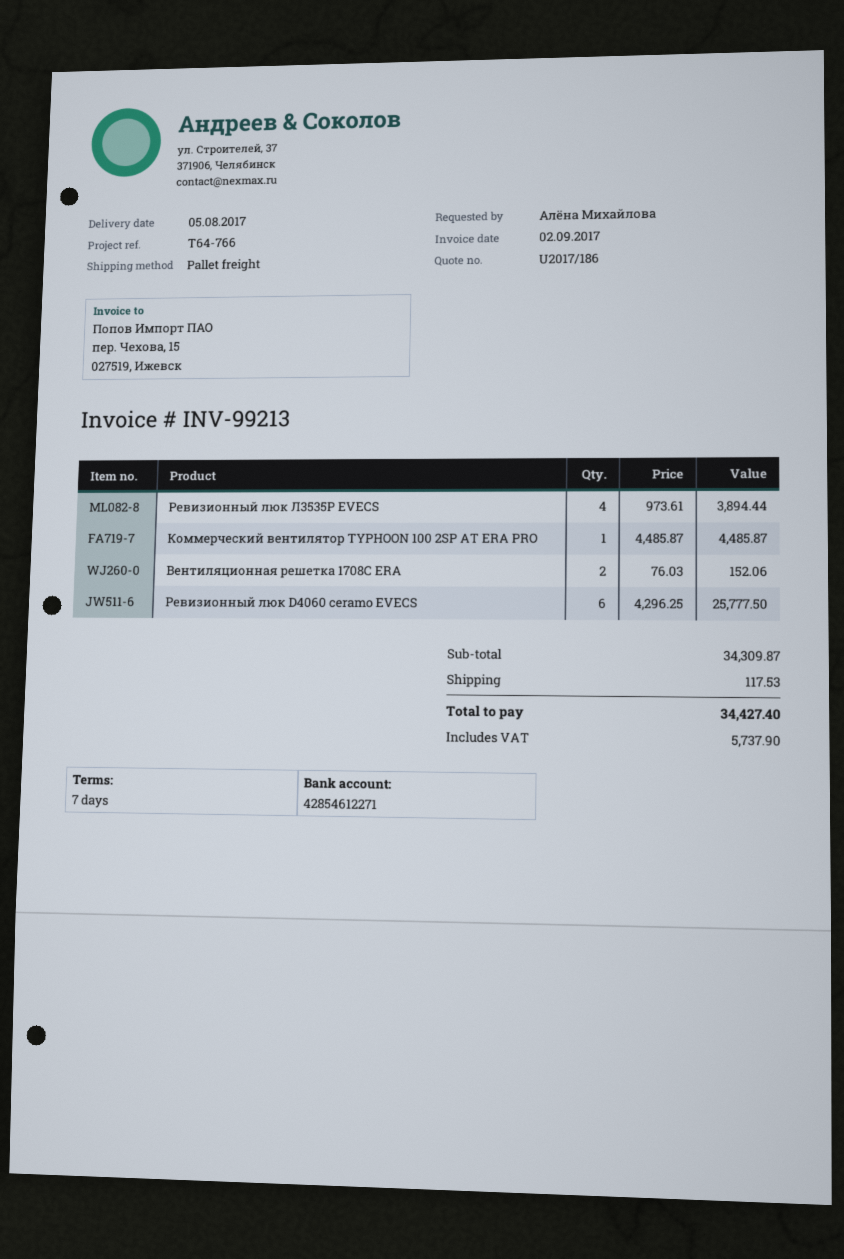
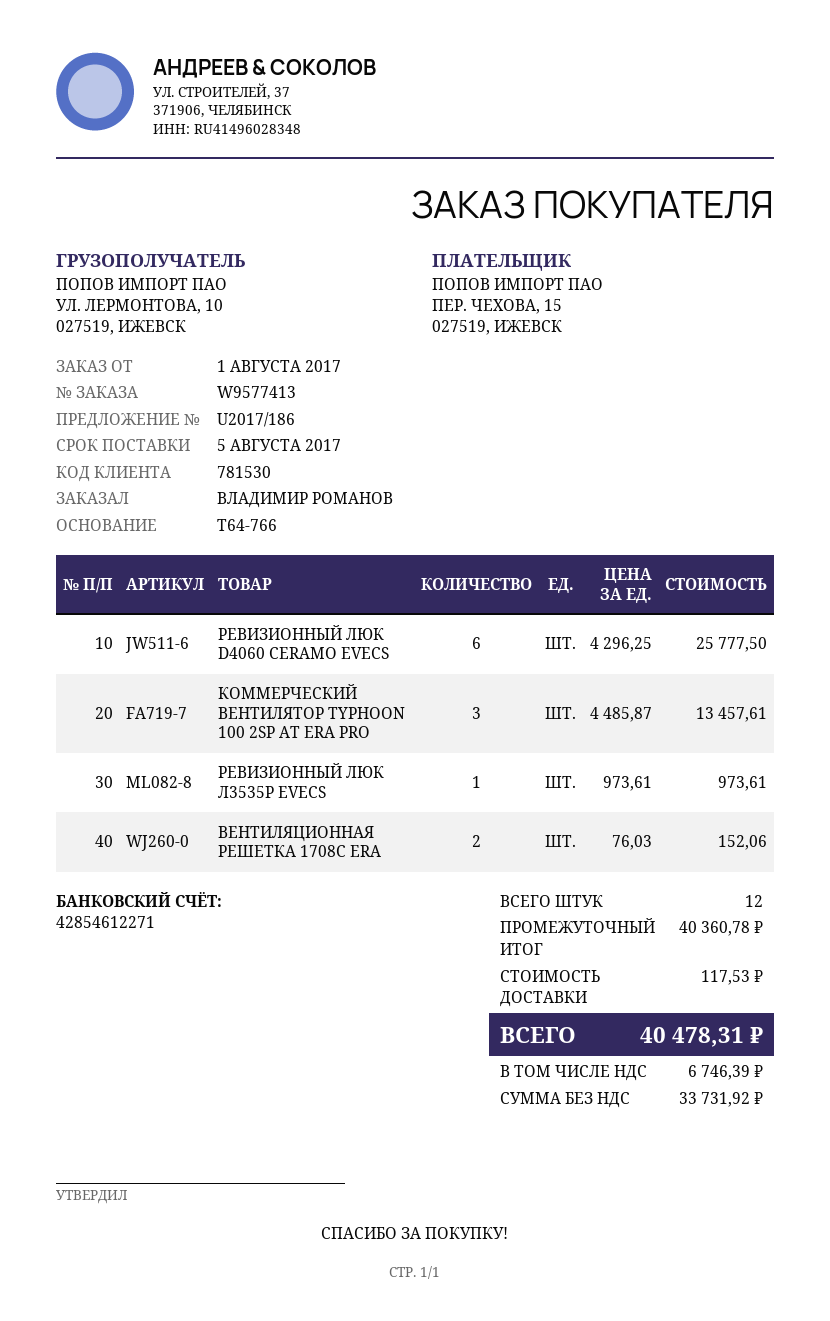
ordered by: Алёна Михайлова -> ВЛАДИМИР РОМАНОВ
Ревизионный люк Л3535Р EVECS: 4 x 973.61 = 3894.44 -> 1 x 973.61 = 973.61
Коммерческий вентилятор TYPHOON 100 2SP AT ERA PRO: 1 x 4485.87 = 4485.87 -> 3 x 4485.87 = 13457.61
subtotal: 34309.87 -> 40360.78
tax: 5737.90 -> 6746.39
total: 34427.40 -> 40478.31

